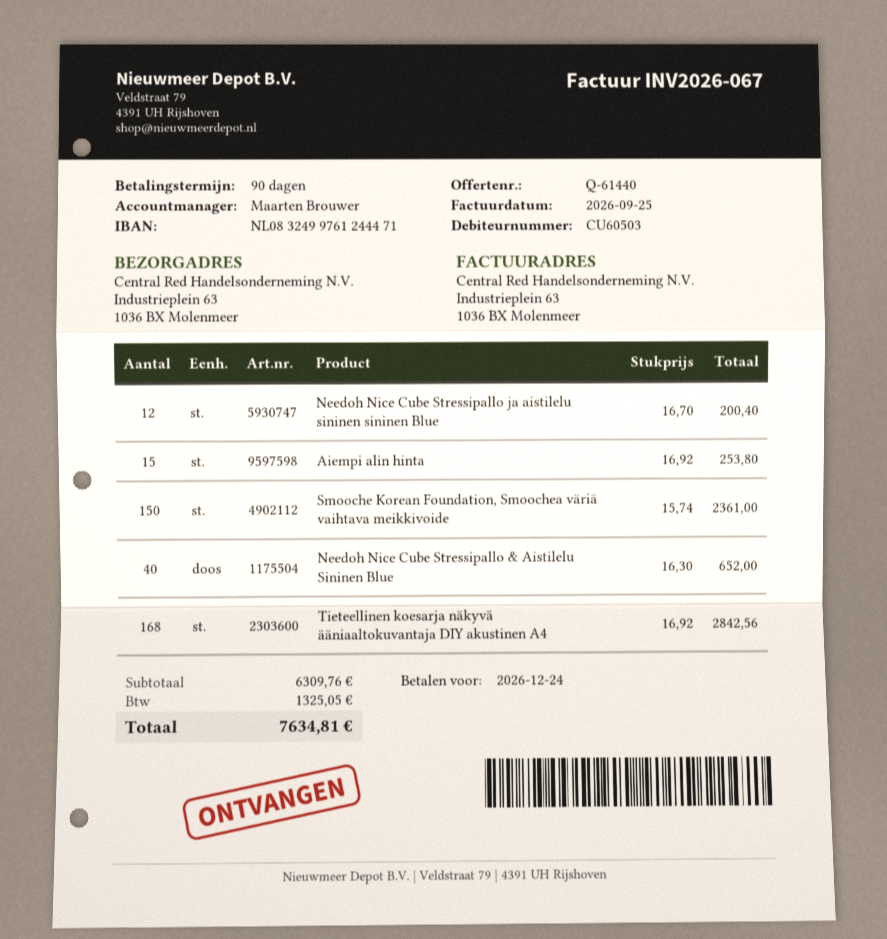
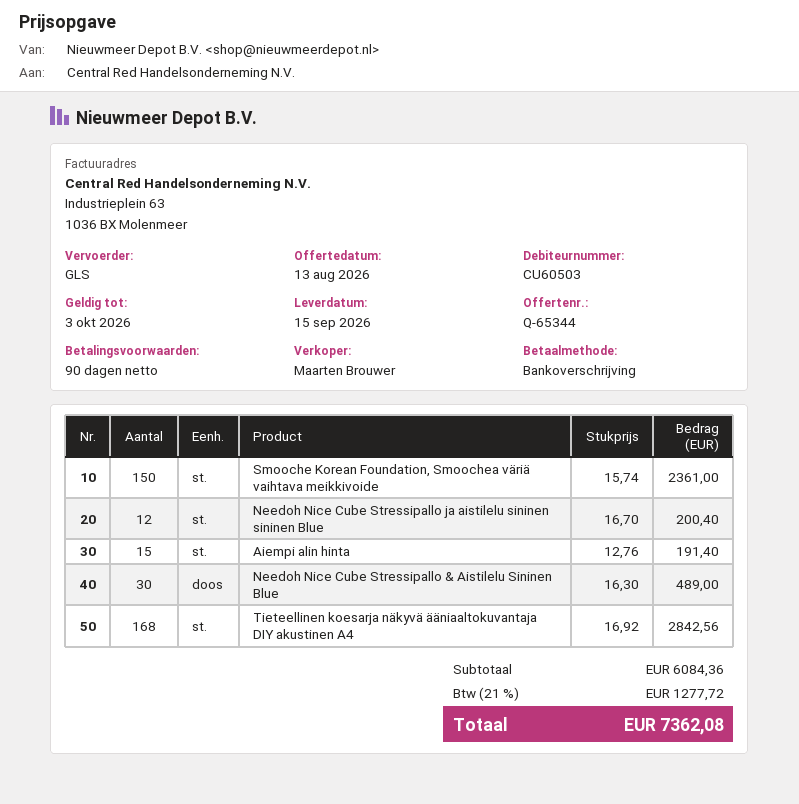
quote number: Q-61440 -> Q-65344
Aiempi alin hinta: 15 x 16.92 = 253.80 -> 15 x 12.76 = 191.40
Needoh Nice Cube Stressipallo & Aistilelu Sininen Blue: 40 x 16.30 = 652.00 -> 30 x 16.30 = 489.00
subtotal: 6309.76 -> 6084.36
tax: 1325.05 -> 1277.72
total: 7634.81 -> 7362.08

